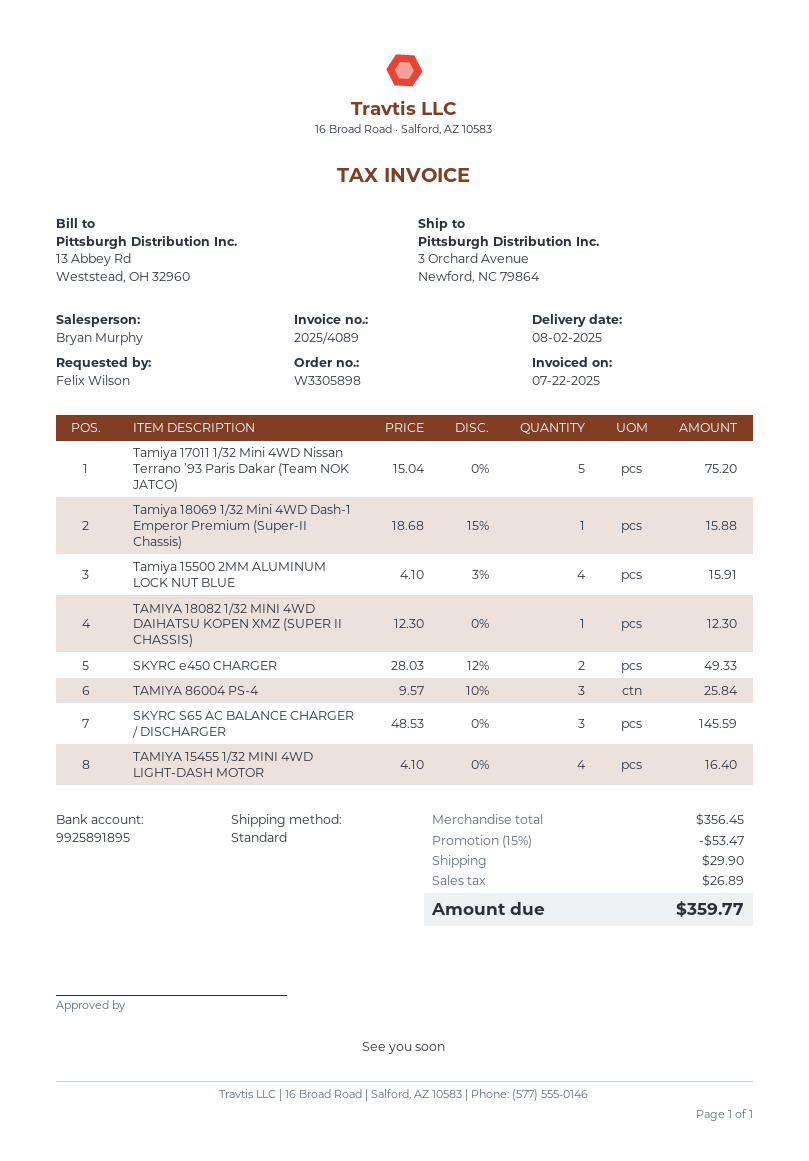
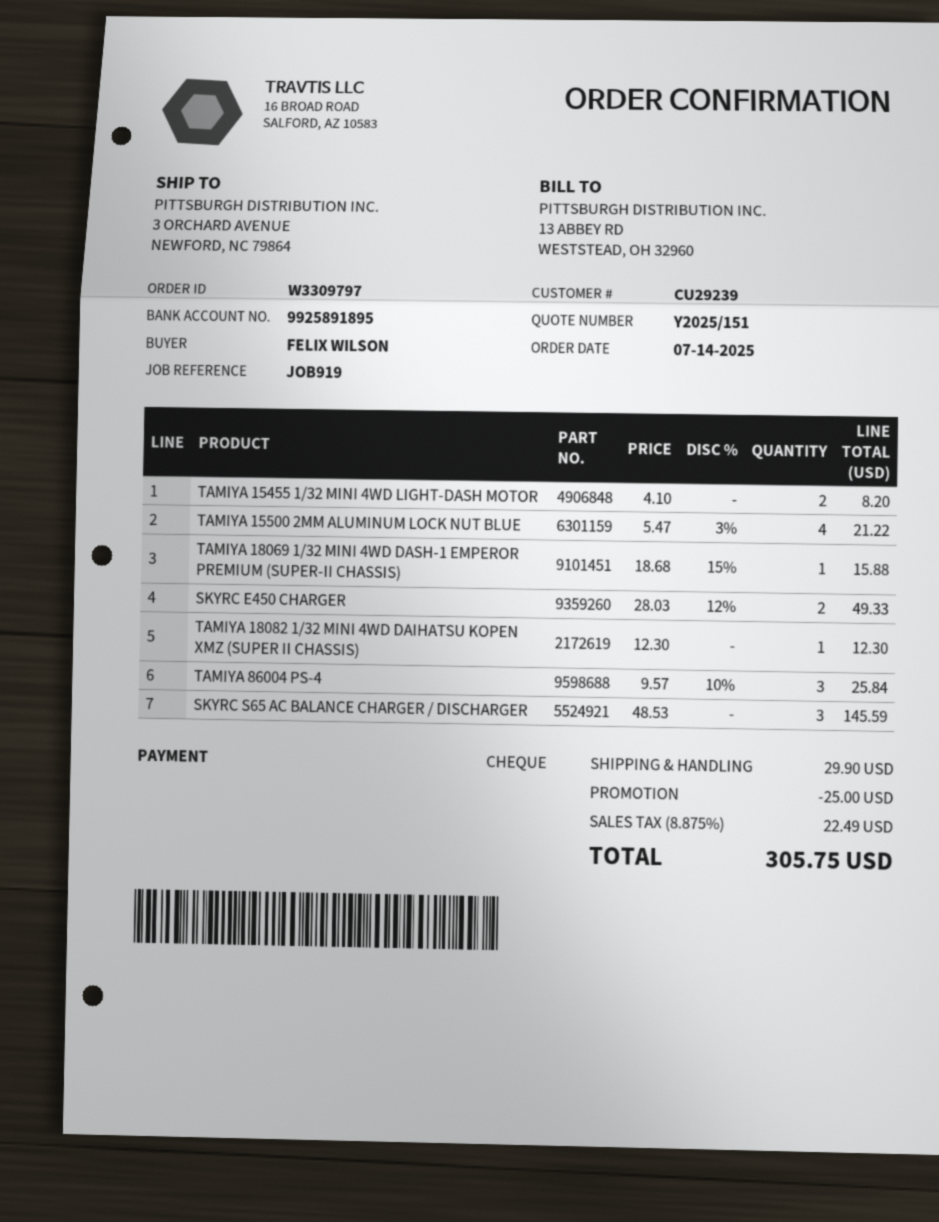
order number: W3305898 -> W3309797
Tamiya 17011 1/32 Mini 4WD Nissan Terrano ’93 Paris Dakar (Team NOK JATCO): 5 x 15.04 = 75.20 -> none
Tamiya 15500 2MM ALUMINUM LOCK NUT BLUE: 4 x 4.10 - 3% = 15.91 -> 4 x 5.47 - 3% = 21.22
TAMIYA 15455 1/32 MINI 4WD LIGHT-DASH MOTOR: 4 x 4.10 = 16.40 -> 2 x 4.10 = 8.20
discount: 53.47 -> 25.00
tax: 26.89 -> 22.49
total: 359.77 -> 305.75

